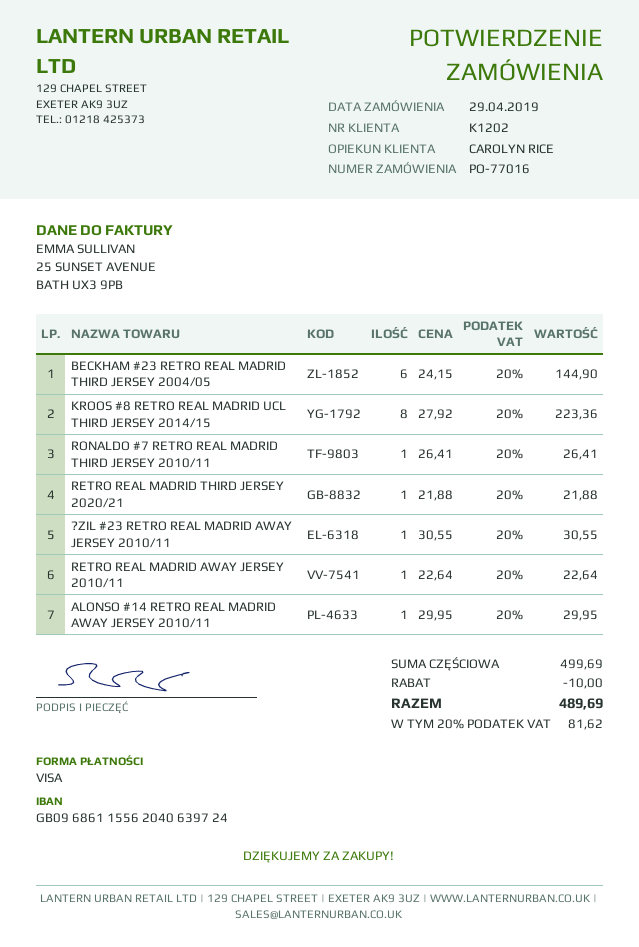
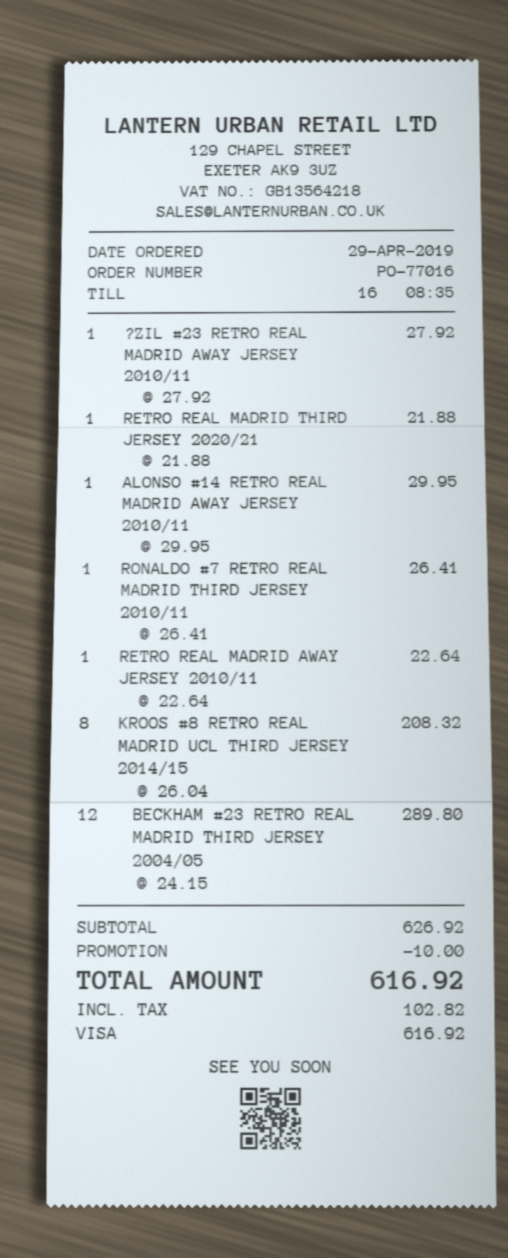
BECKHAM #23 RETRO REAL MADRID THIRD JERSEY 2004/05: 6 x 24.15 = 144.90 -> 12 x 24.15 = 289.80
KROOS #8 RETRO REAL MADRID UCL THIRD JERSEY 2014/15: 8 x 27.92 = 223.36 -> 8 x 26.04 = 208.32
?ZIL #23 RETRO REAL MADRID AWAY JERSEY 2010/11: 1 x 30.55 = 30.55 -> 1 x 27.92 = 27.92
subtotal: 499.69 -> 626.92
tax: 81.62 -> 102.82
total: 489.69 -> 616.92

